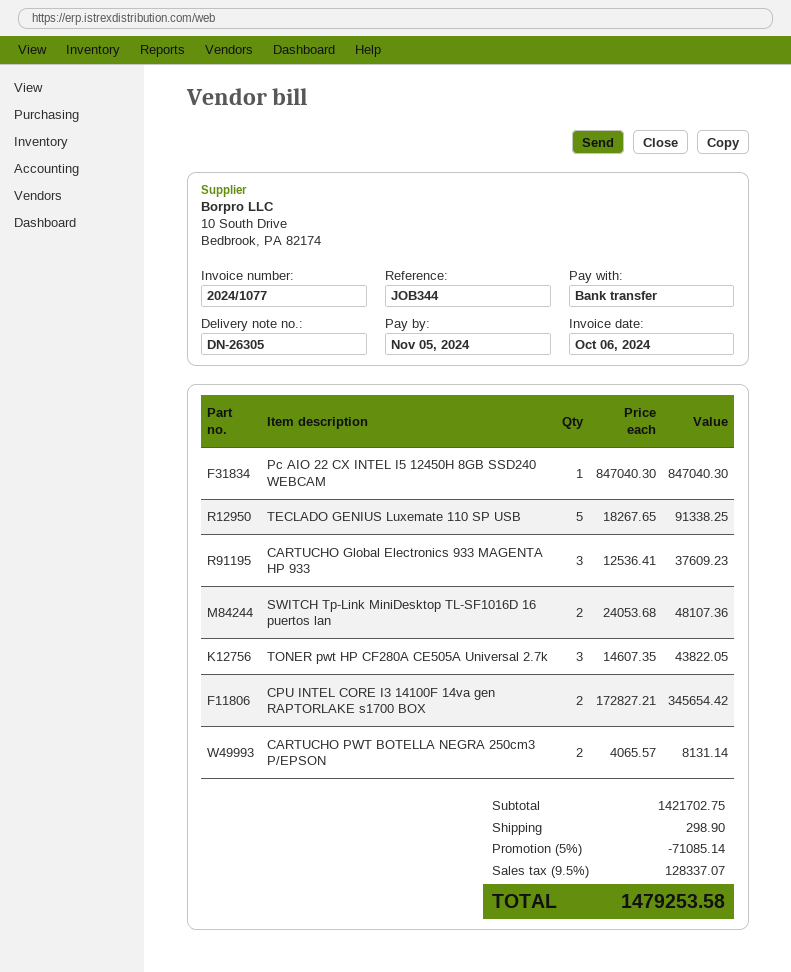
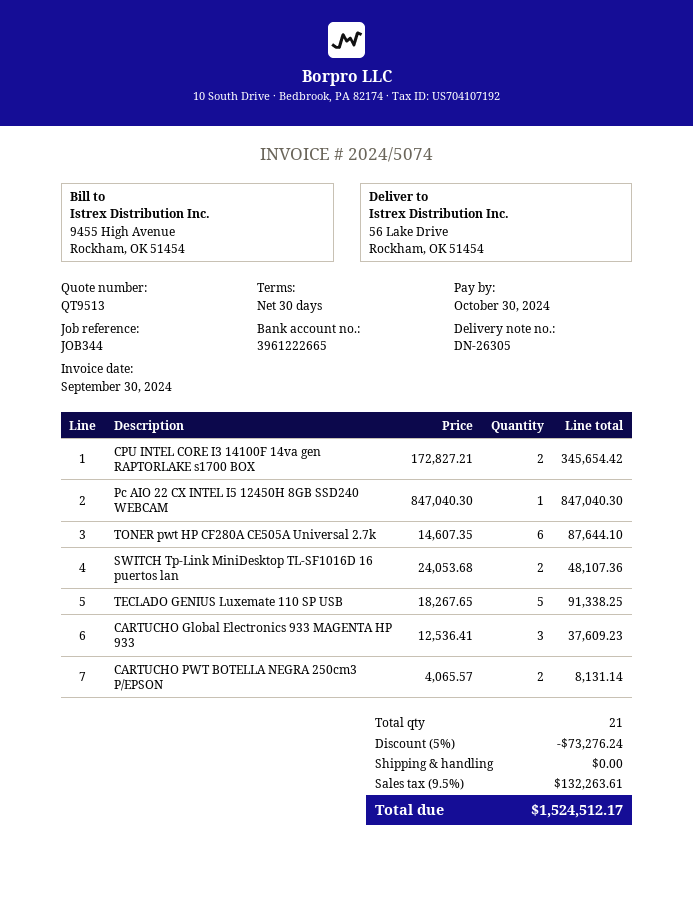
invoice number: 2024/1077 -> 2024/5074
invoice date: 2024-10-06 -> 2024-09-30
due date: 2024-11-05 -> 2024-10-30
TONER pwt HP CF280A CE505A Universal 2.7k: 3 x 14607.35 = 43822.05 -> 6 x 14607.35 = 87644.10
discount: 5% = 71085.14 -> 5% = 73276.24
shipping: 298.90 -> 0.00
tax: 9.5% = 128337.07 -> 9.5% = 132263.61
total: 1479253.58 -> 1524512.17

